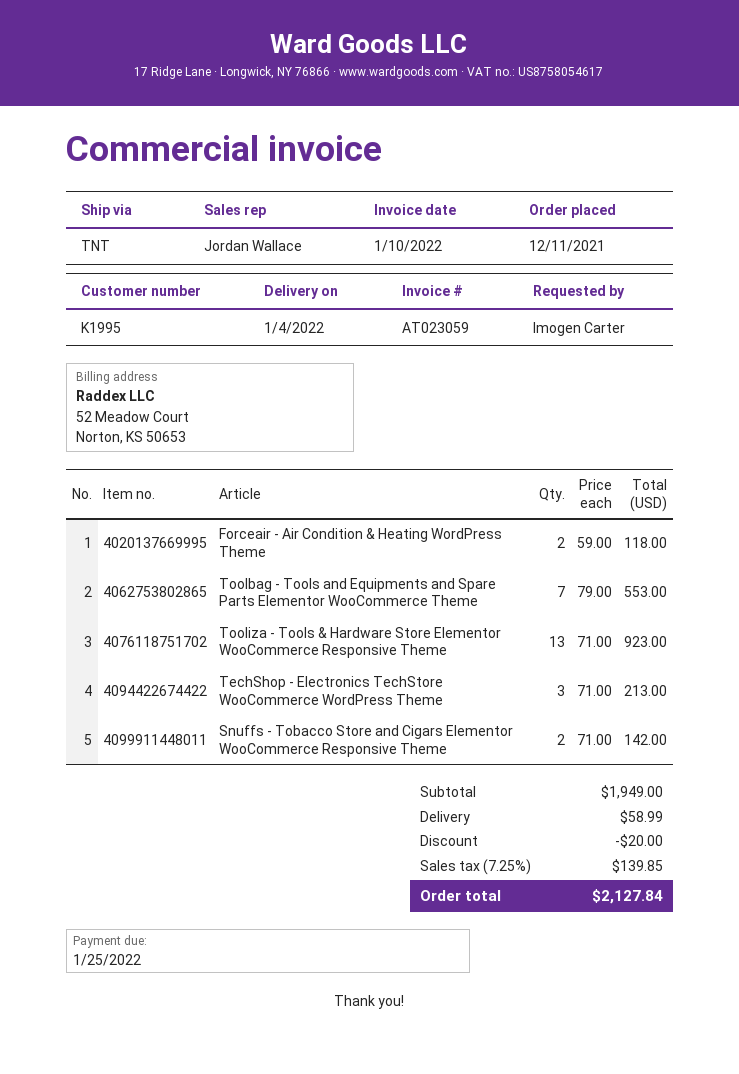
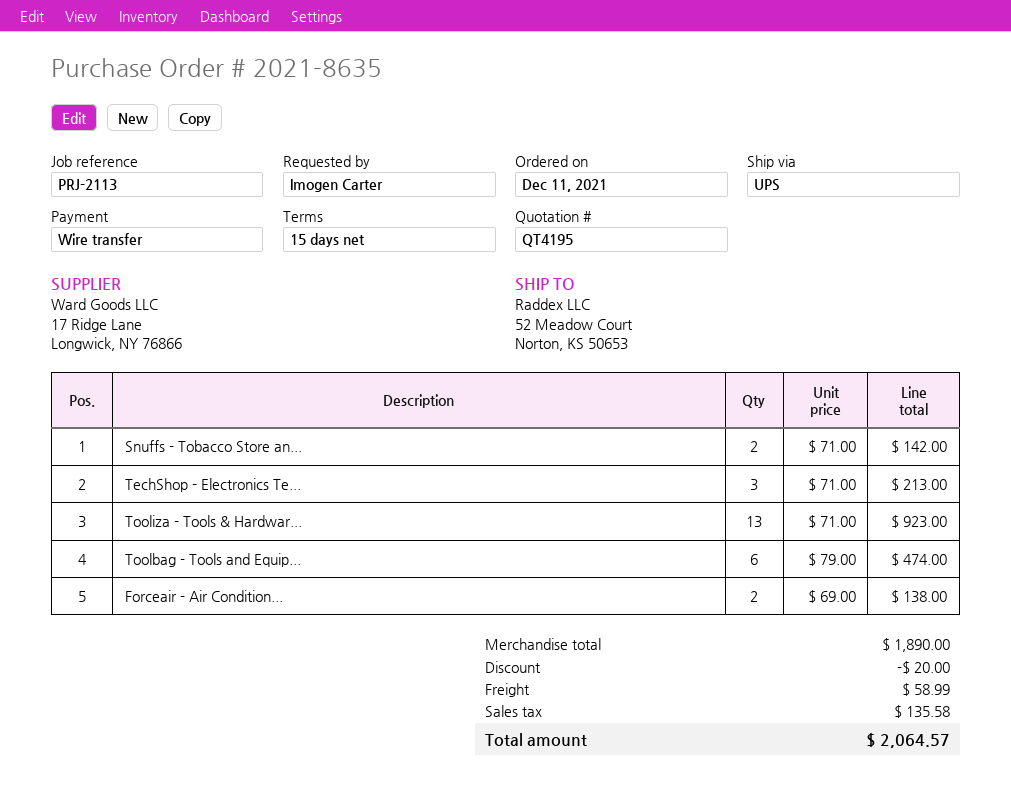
shipping method: TNT -> UPS
Forceair - Air Condition & Heating WordPress Theme: 2 x 59.00 = 118.00 -> 2 x 69.00 = 138.00
Toolbag - Tools and Equipments and Spare Parts Elementor WooCommerce Theme: 7 x 79.00 = 553.00 -> 6 x 79.00 = 474.00
subtotal: 1949.00 -> 1890.00
tax: 139.85 -> 135.58
total: 2127.84 -> 2064.57

